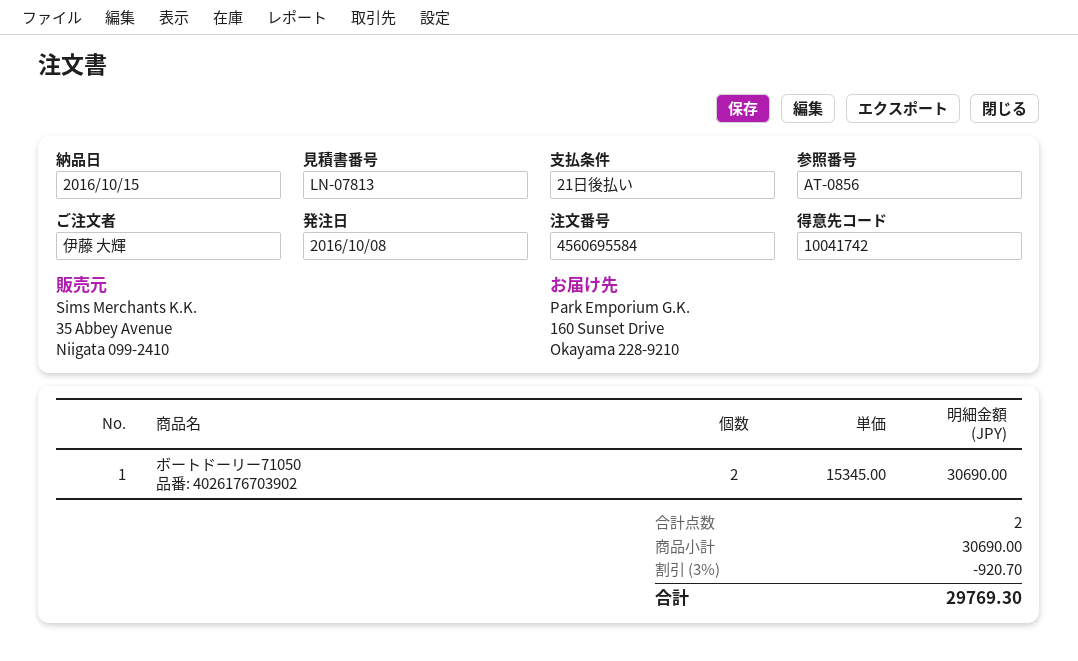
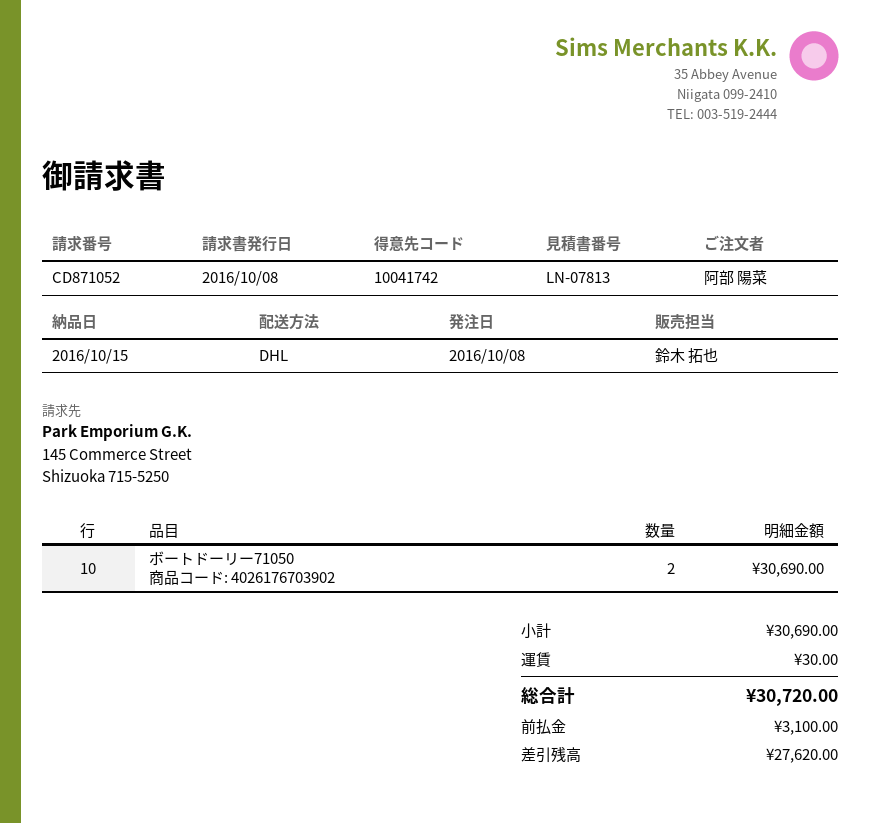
ordered by: 伊藤 大輝 -> 阿部 陽菜
discount: 3% = 920.70 -> none
shipping: none -> 30.00
total: 29769.30 -> 30720.00

